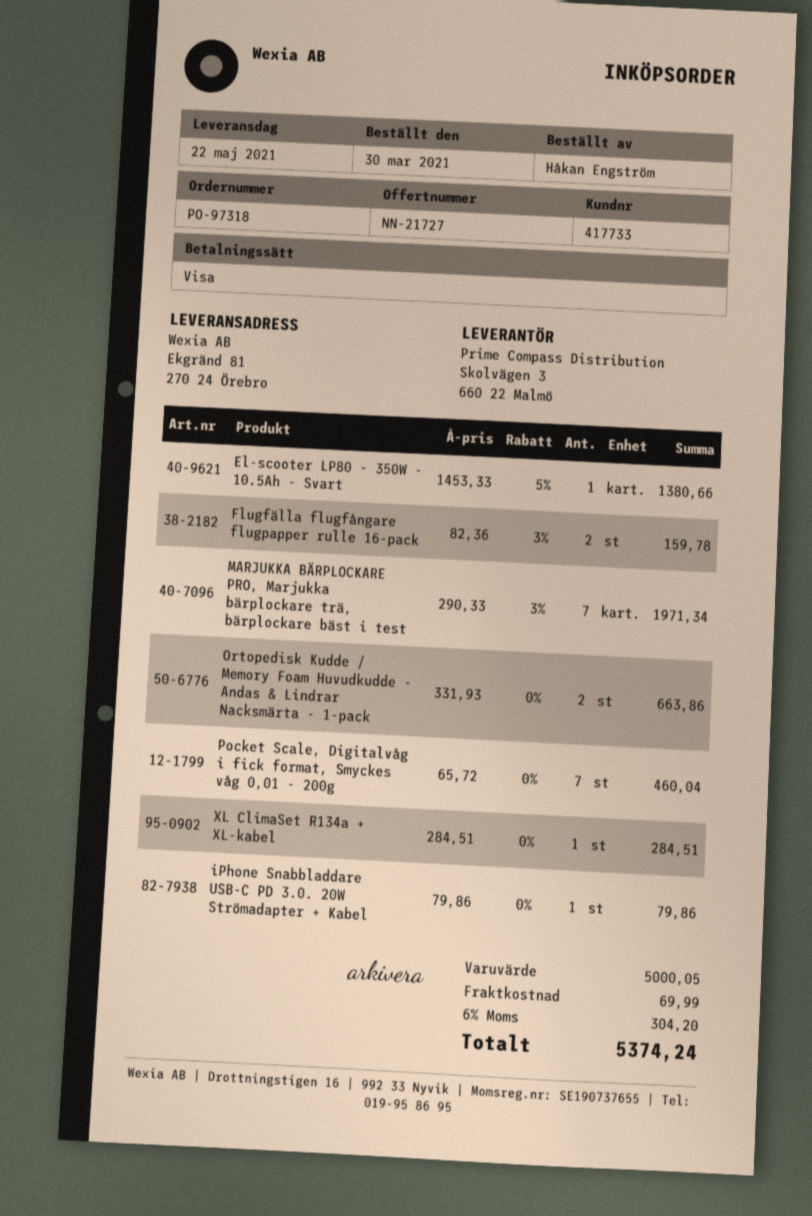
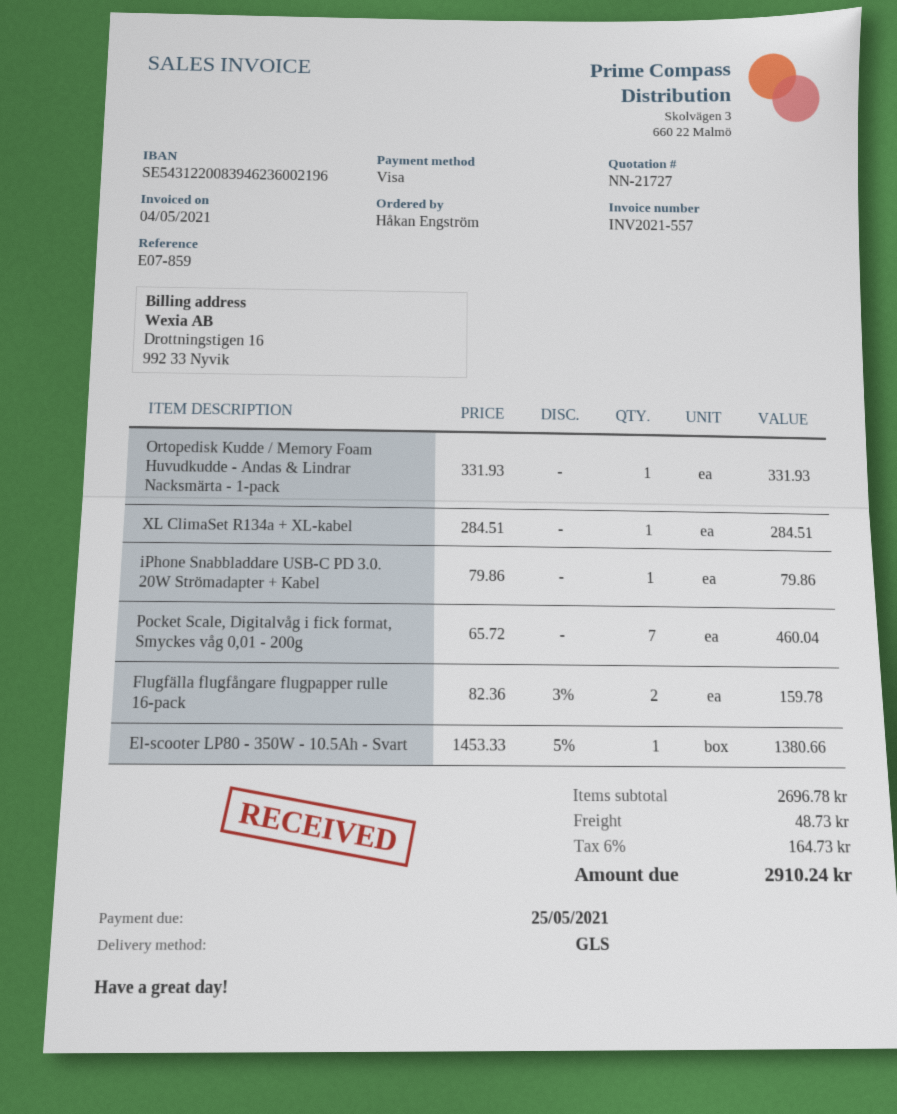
MARJUKKA BÄRPLOCKARE PRO, Marjukka bärplockare trä, bärplockare bäst i test: 7 x 290.33 - 3% = 1971.34 -> none
Ortopedisk Kudde / Memory Foam Huvudkudde - Andas & Lindrar Nacksmärta - 1-pack: 2 x 331.93 = 663.86 -> 1 x 331.93 = 331.93
subtotal: 5000.05 -> 2696.78
shipping: 69.99 -> 48.73
tax: 6% = 304.20 -> 6% = 164.73
total: 5374.24 -> 2910.24

